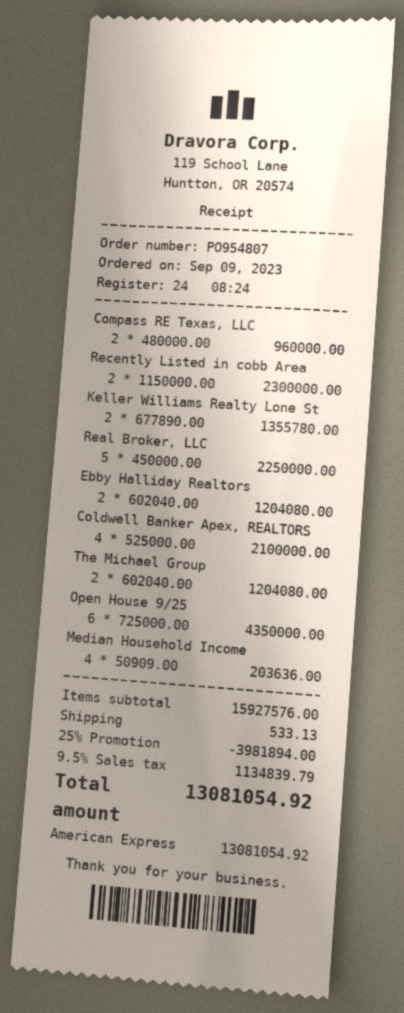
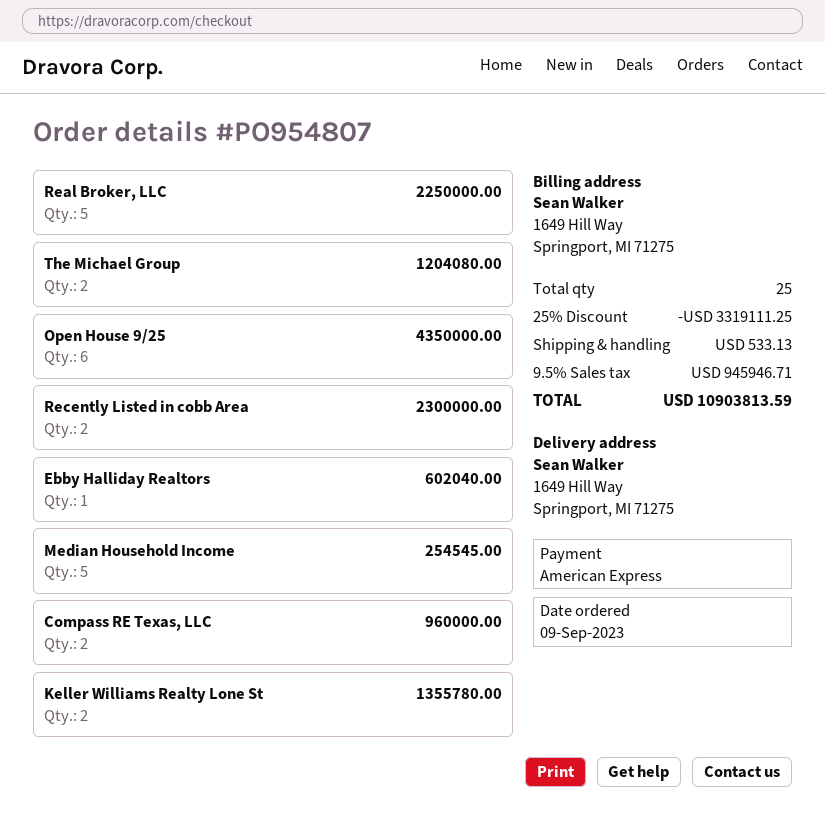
Ebby Halliday Realtors: 2 for 1204080.00 -> 1 for 602040.00
Coldwell Banker Apex, REALTORS: 4 for 2100000.00 -> none
Median Household Income: 4 for 203636.00 -> 5 for 254545.00
discount: 25% = 3981894.00 -> 25% = 3319111.25
tax: 9.5% = 1134839.79 -> 9.5% = 945946.71
total: 13081054.92 -> 10903813.59

